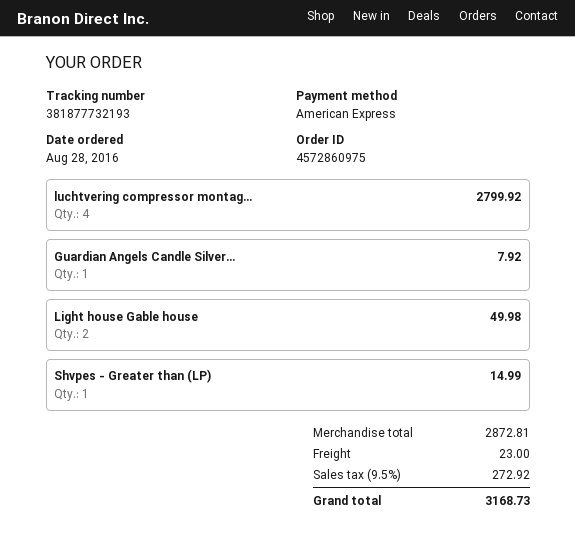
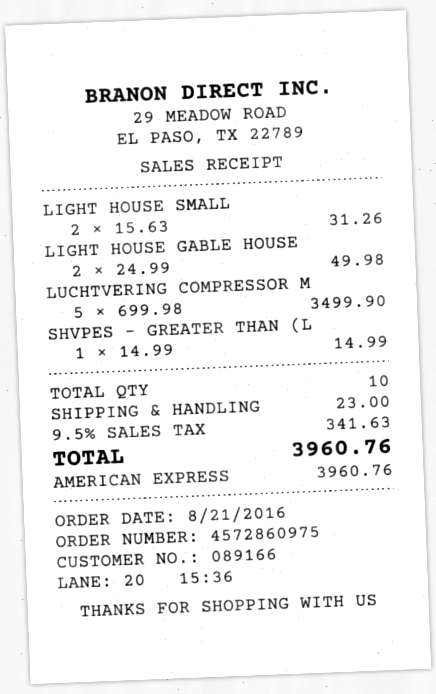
order date: 2016-08-28 -> 2016-08-21
luchtvering compressor montag...: 4 for 2799.92 -> 5 for 3499.90
Guardian Angels Candle Silver...: 1 for 7.92 -> none
LIGHT HOUSE SMALL: none -> 2 for 31.26
tax: 9.5% = 272.92 -> 9.5% = 341.63
total: 3168.73 -> 3960.76

